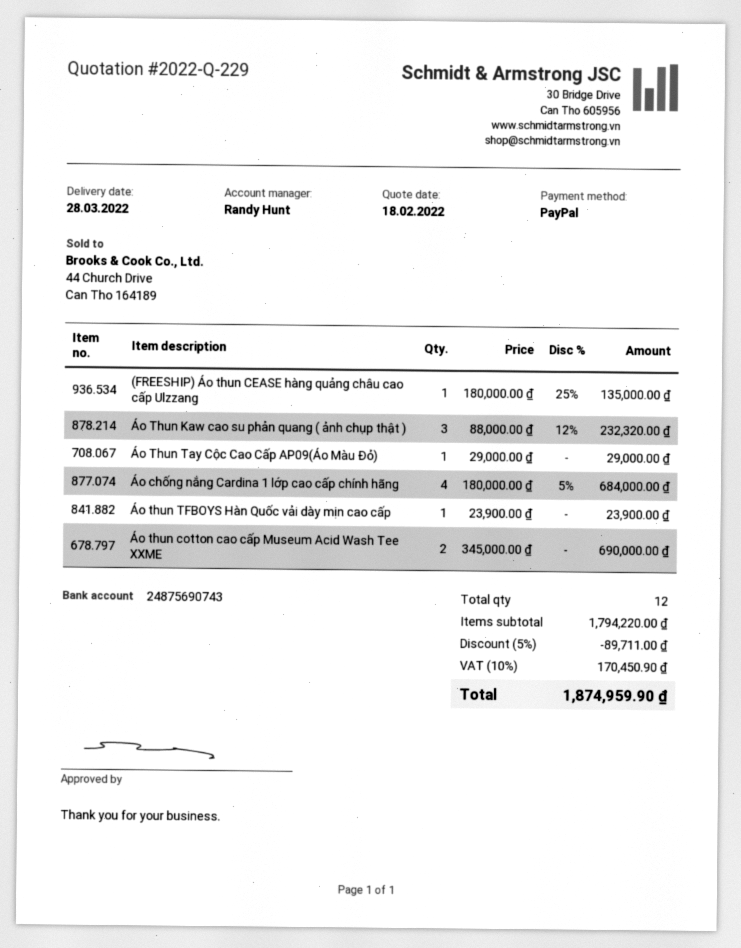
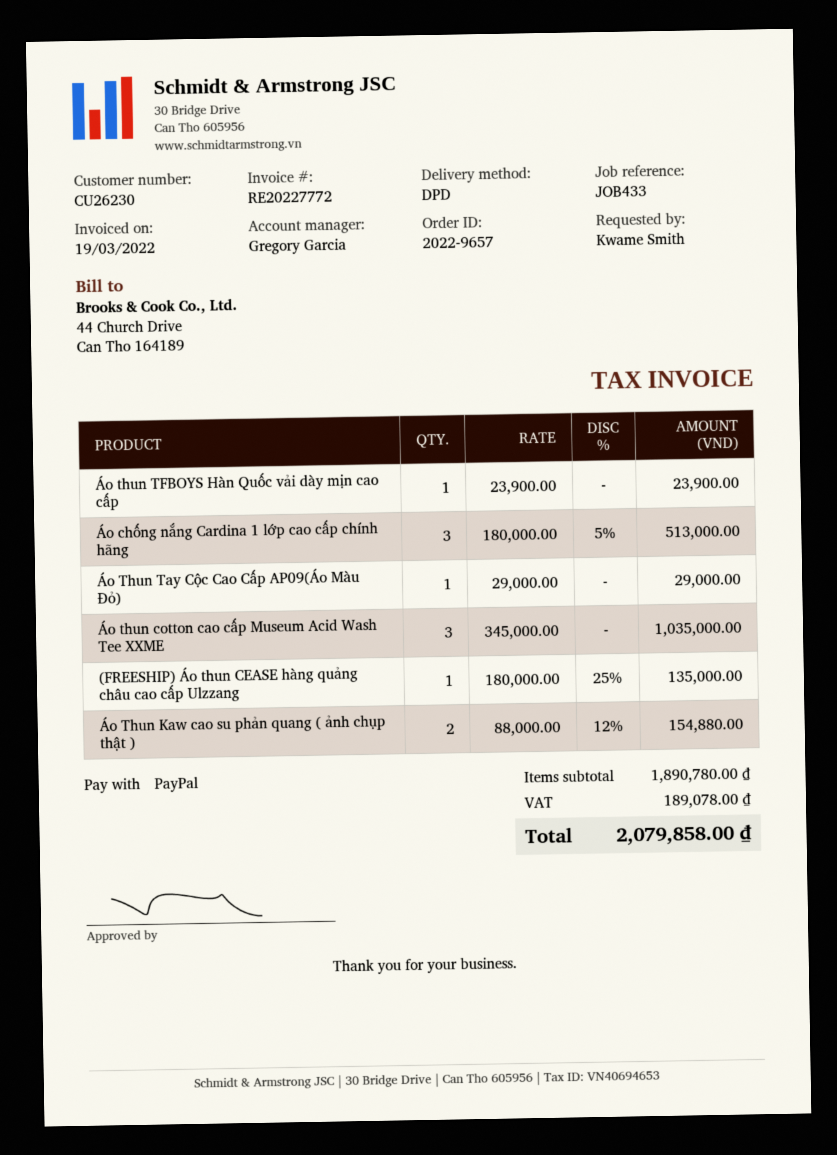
sales rep: Randy Hunt -> Gregory Garcia
Áo Thun Kaw cao su phản quang ( ảnh chụp thật ): 3 x 88000.00 - 12% = 232320.00 -> 2 x 88000.00 - 12% = 154880.00
Áo chống nắng Cardina 1 lớp cao cấp chính hãng: 4 x 180000.00 - 5% = 684000.00 -> 3 x 180000.00 - 5% = 513000.00
Áo thun cotton cao cấp Museum Acid Wash Tee XXME: 2 x 345000.00 = 690000.00 -> 3 x 345000.00 = 1035000.00
subtotal: 1794220.00 -> 1890780.00
discount: 5% = 89711.00 -> none
tax: 170450.90 -> 189078.00
total: 1874959.90 -> 2079858.00

